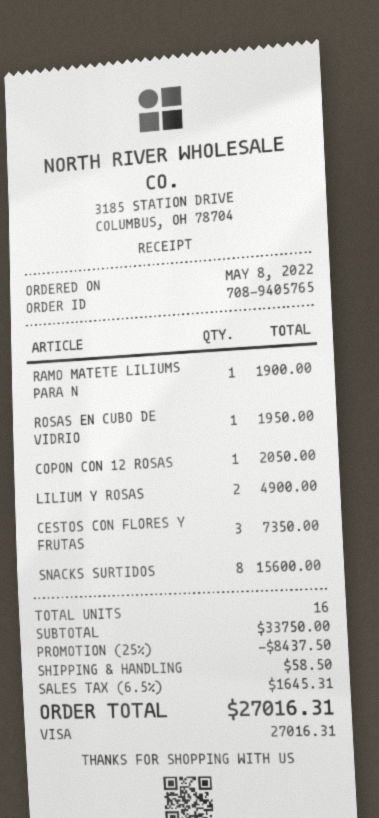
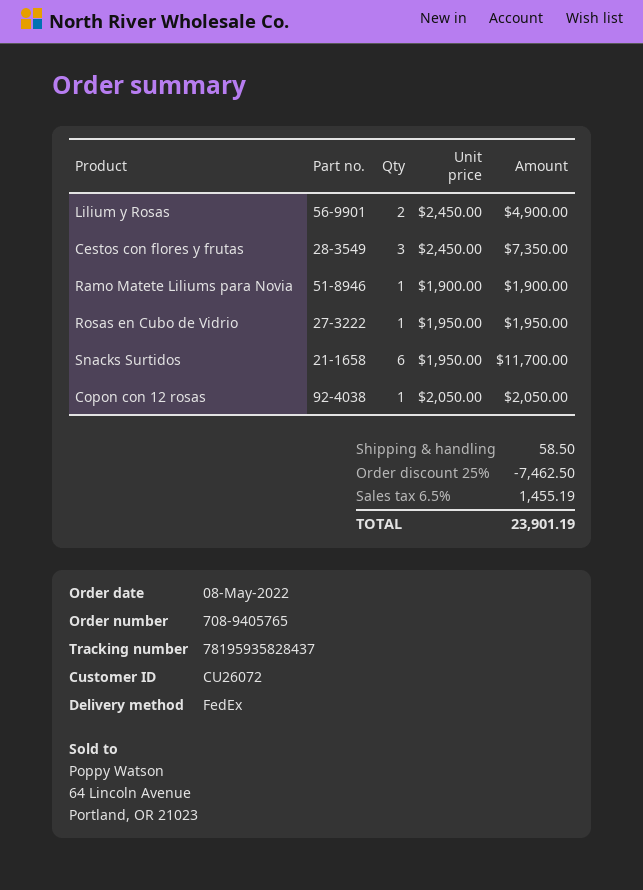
SNACKS SURTIDOS: 8 for 15600.00 -> 6 for 11700.00
discount: 25% = 8437.50 -> 25% = 7462.50
tax: 6.5% = 1645.31 -> 6.5% = 1455.19
total: 27016.31 -> 23901.19

